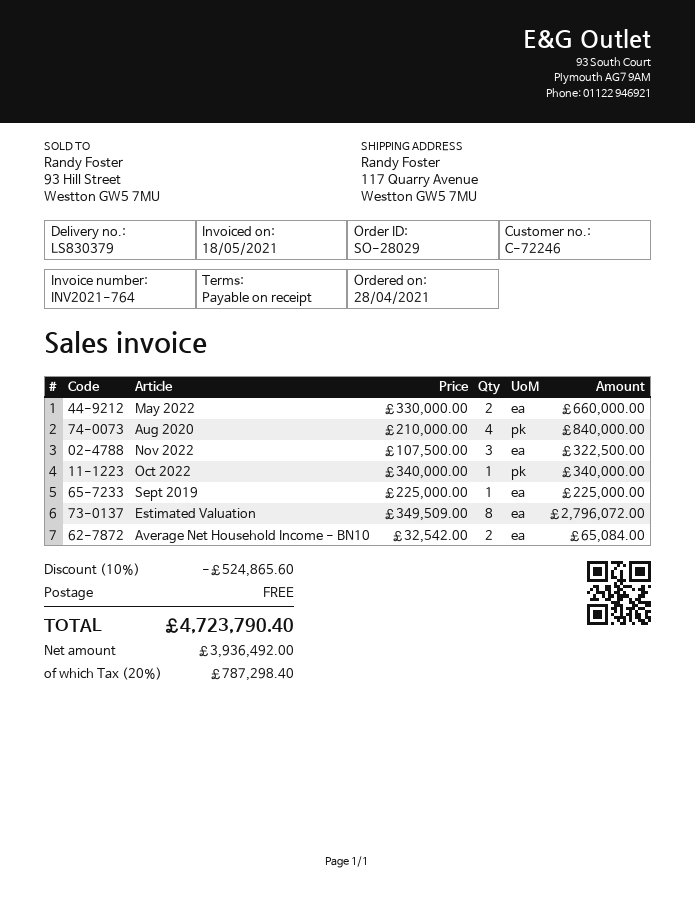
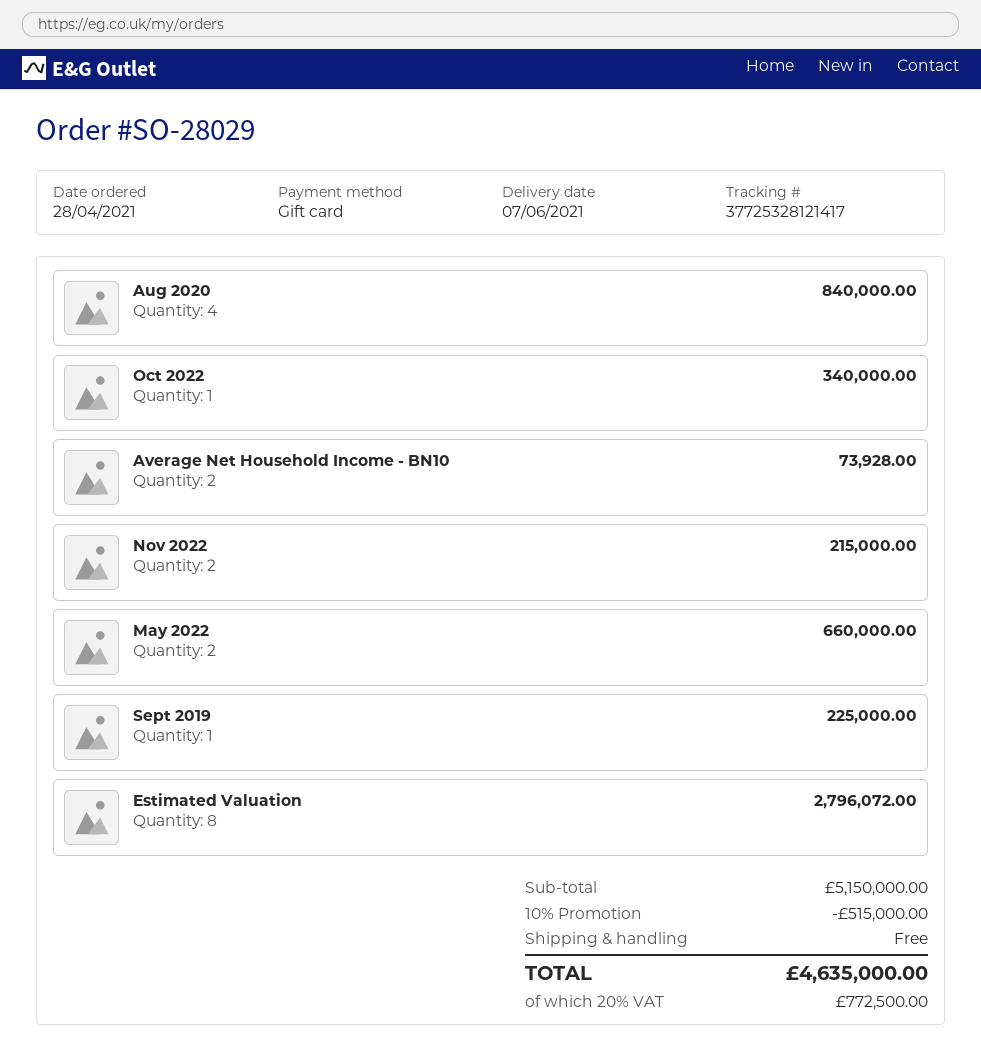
Nov 2022: 3 for 322500.00 -> 2 for 215000.00
Average Net Household Income - BN10: 2 for 65084.00 -> 2 for 73928.00
discount: 10% = 524865.60 -> 10% = 515000.00
tax: 20% = 787298.40 -> 20% = 772500.00
total: 4723790.40 -> 4635000.00

